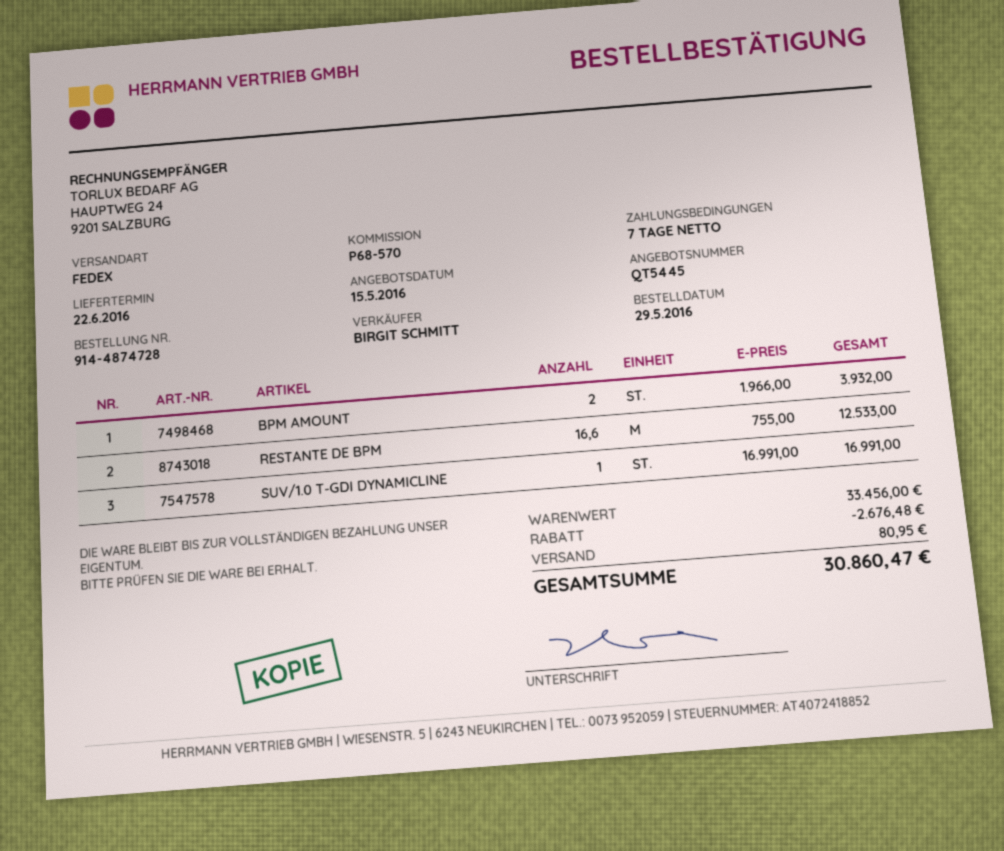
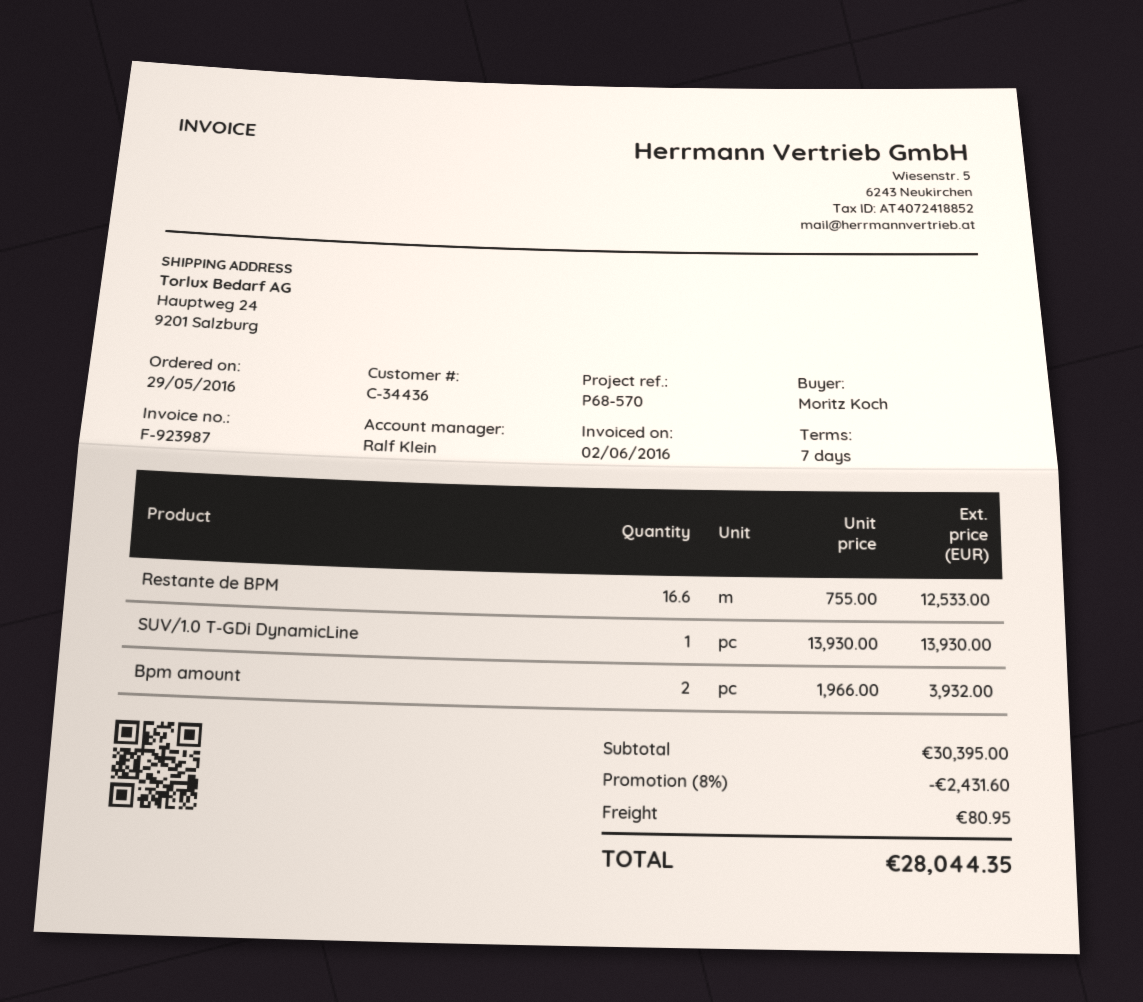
sales rep: BIRGIT SCHMITT -> Ralf Klein
SUV/1.0 T-GDI DYNAMICLINE: 1 x 16991.00 = 16991.00 -> 1 x 13930.00 = 13930.00
subtotal: 33456.00 -> 30395.00
discount: 2676.48 -> 2431.60
total: 30860.47 -> 28044.35

